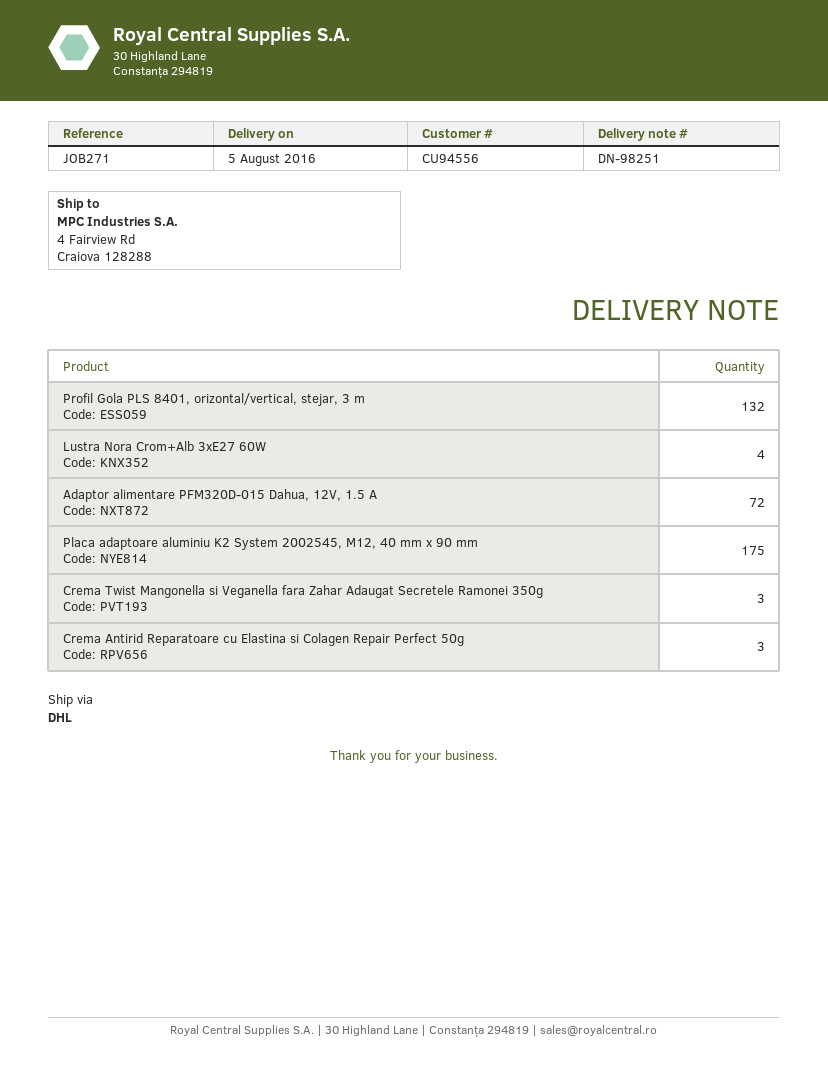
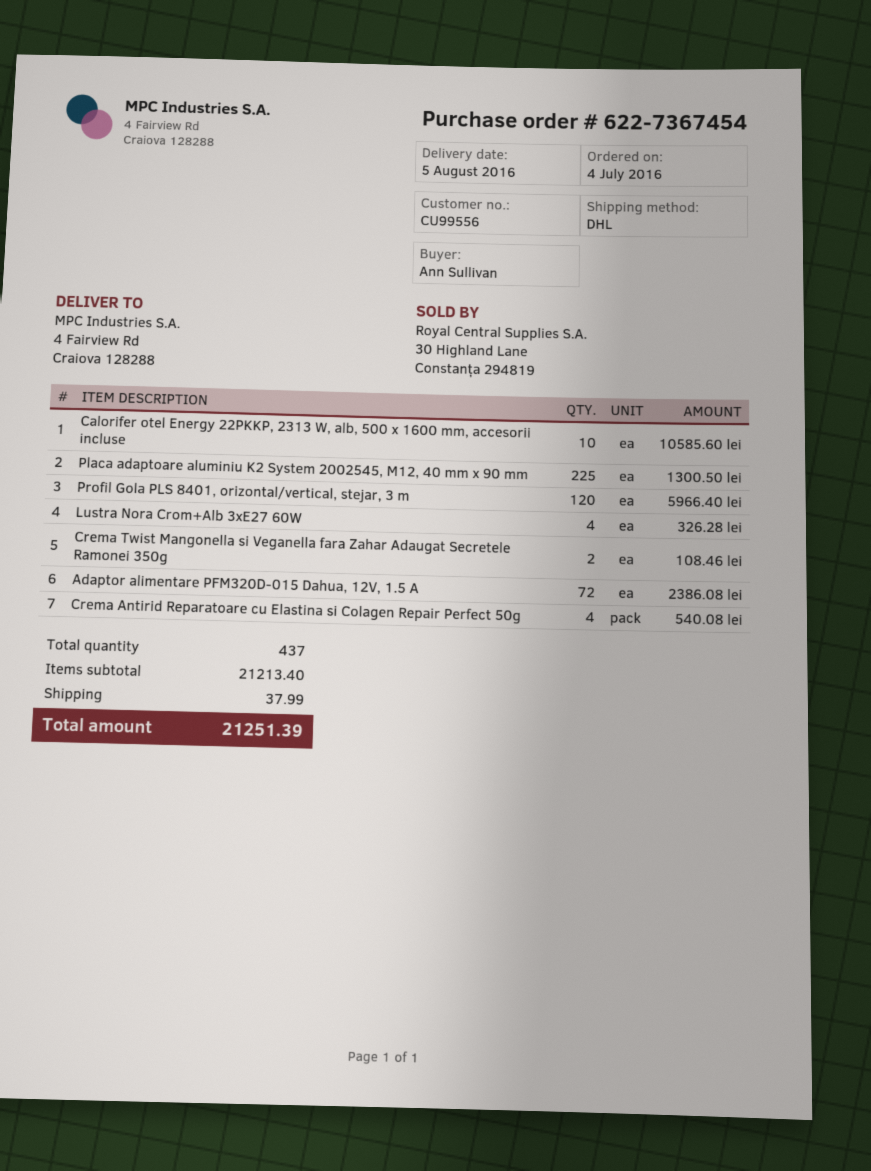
customer number: CU94556 -> CU99556
Profil Gola PLS 8401, orizontal/vertical, stejar, 3 m: 132 -> 120
Placa adaptoare aluminiu K2 System 2002545, M12, 40 mm x 90 mm: 175 -> 225
Crema Twist Mangonella si Veganella fara Zahar Adaugat Secretele Ramonei 350g: 3 -> 2
Crema Antirid Reparatoare cu Elastina si Colagen Repair Perfect 50g: 3 -> 4
Calorifer otel Energy 22PKKP, 2313 W, alb, 500 x 1600 mm, accesorii incluse: none -> 10

